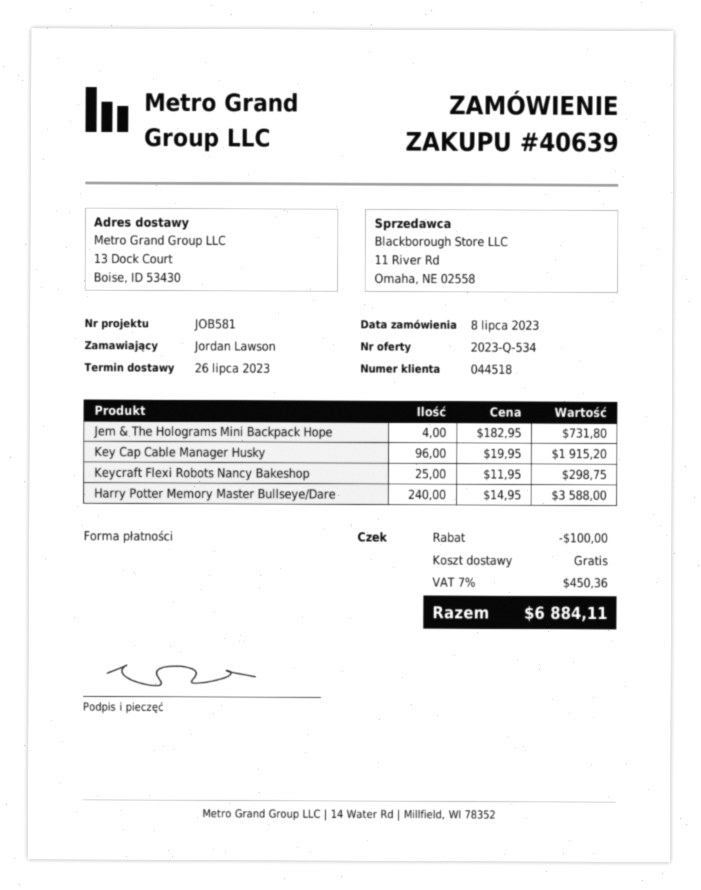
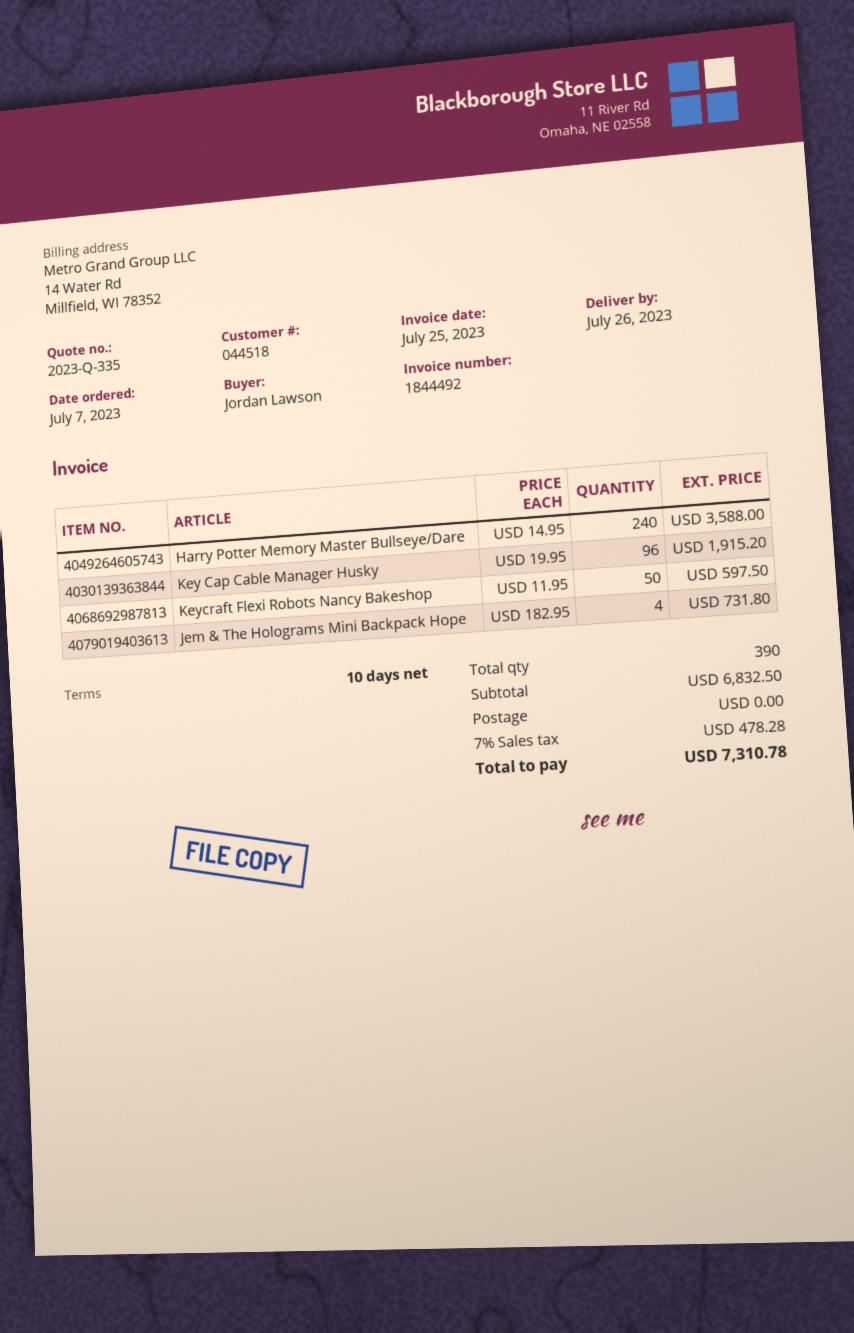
quote number: 2023-Q-534 -> 2023-Q-335
order date: 2023-07-08 -> 2023-07-07
Keycraft Flexi Robots Nancy Bakeshop: 25 x 11.95 = 298.75 -> 50 x 11.95 = 597.50
discount: 100.00 -> none
tax: 7% = 450.36 -> 7% = 478.28
total: 6884.11 -> 7310.78

